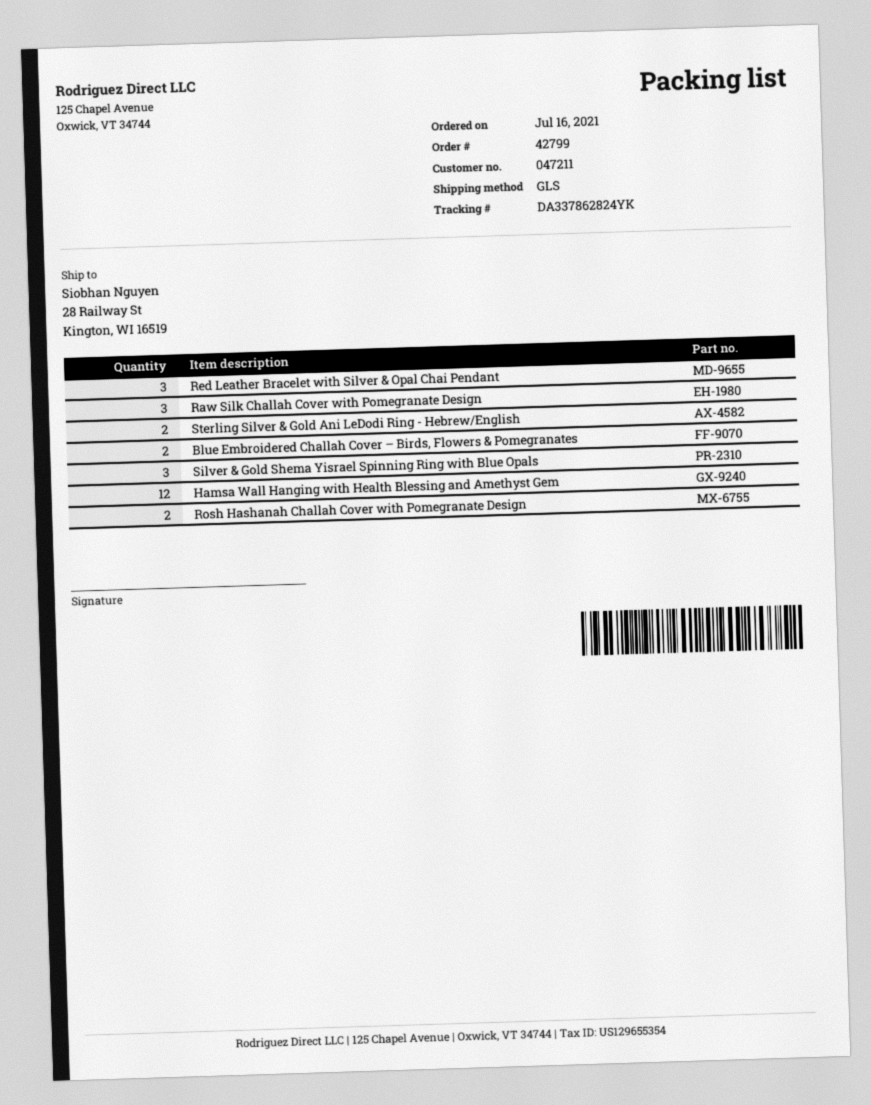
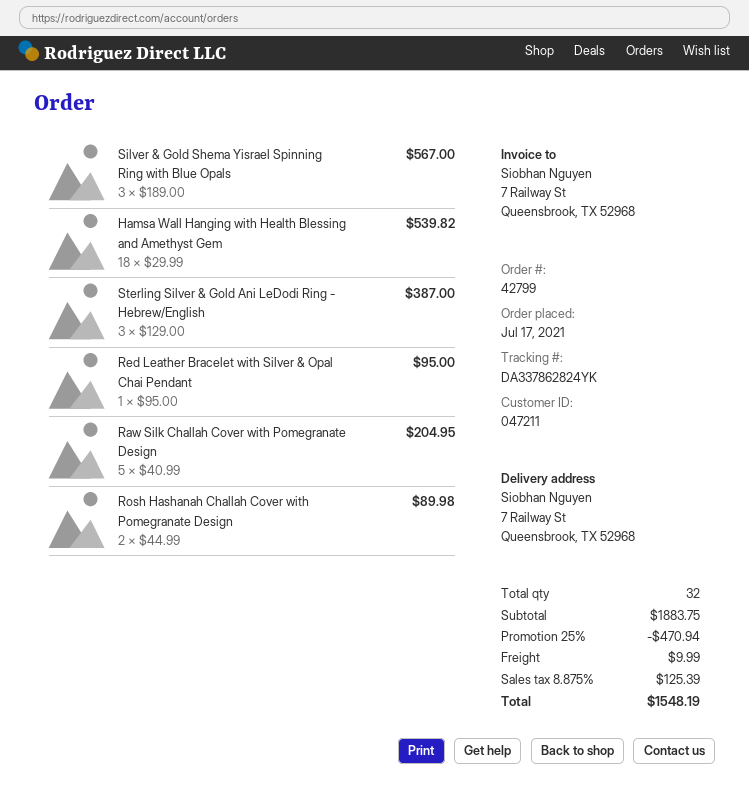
order date: 2021-07-16 -> 2021-07-17
ship to: 28 Railway St, Kington, WI 16519 -> 7 Railway St, Queensbrook, TX 52968
Red Leather Bracelet with Silver & Opal Chai Pendant: 3 -> 1
Raw Silk Challah Cover with Pomegranate Design: 3 -> 5
Sterling Silver & Gold Ani LeDodi Ring - Hebrew/English: 2 -> 3
Blue Embroidered Challah Cover – Birds, Flowers & Pomegranates: 2 -> none
Hamsa Wall Hanging with Health Blessing and Amethyst Gem: 12 -> 18

